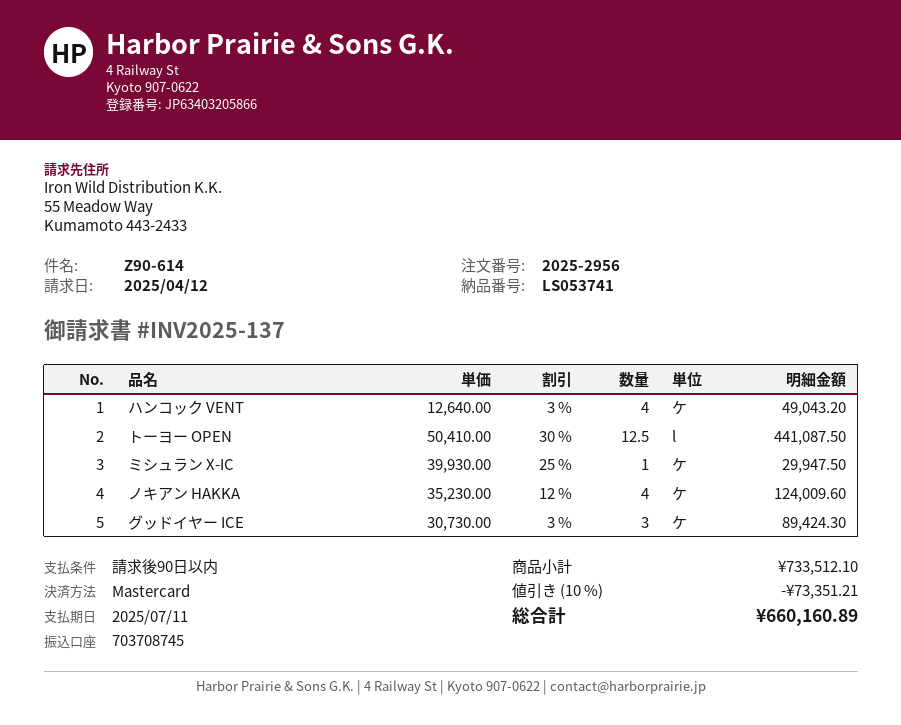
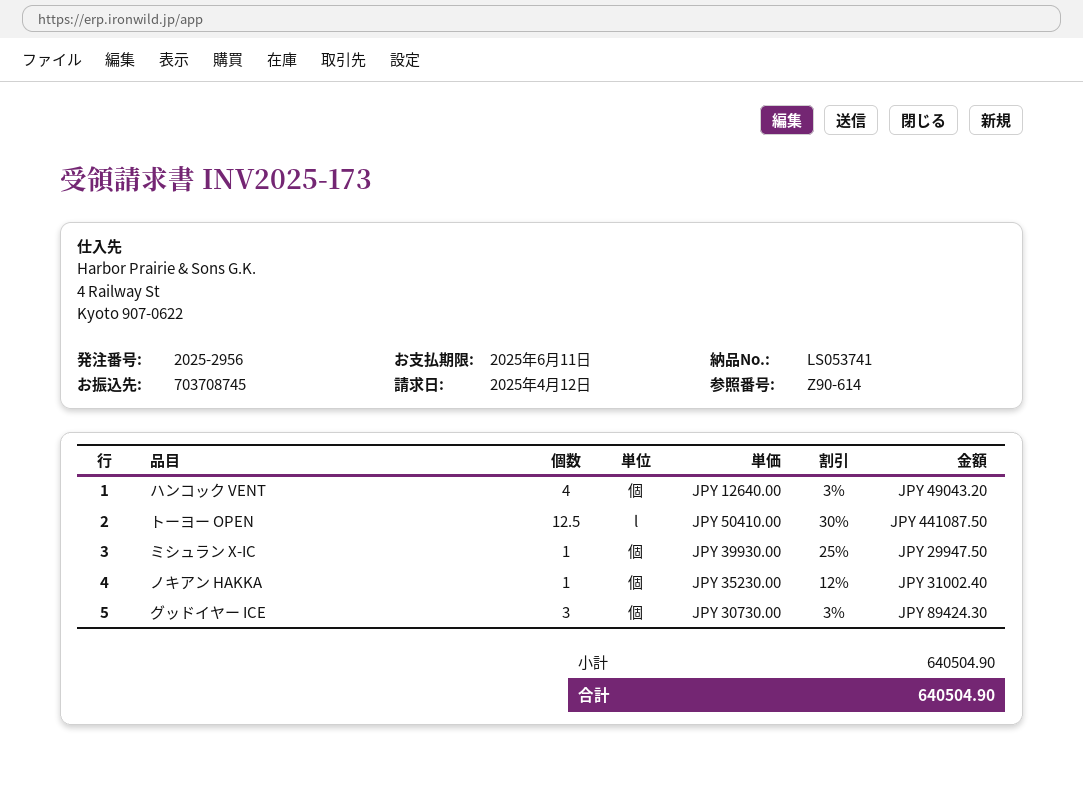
invoice number: INV2025-137 -> INV2025-173
due date: 2025-07-11 -> 2025-06-11
ノキアン HAKKA: 4 x 35230.00 - 12% = 124009.60 -> 1 x 35230.00 - 12% = 31002.40
subtotal: 733512.10 -> 640504.90
discount: 10% = 73351.21 -> none
total: 660160.89 -> 640504.90

